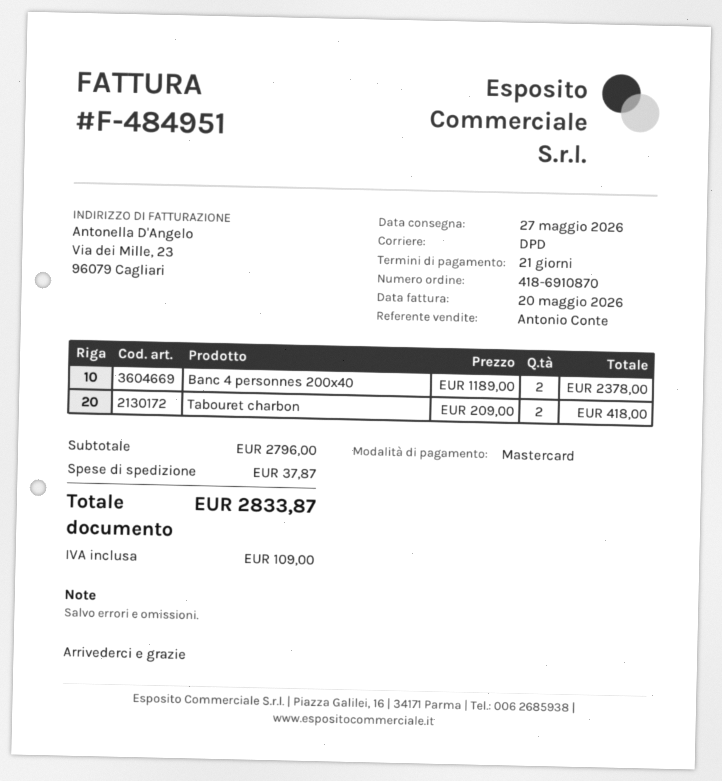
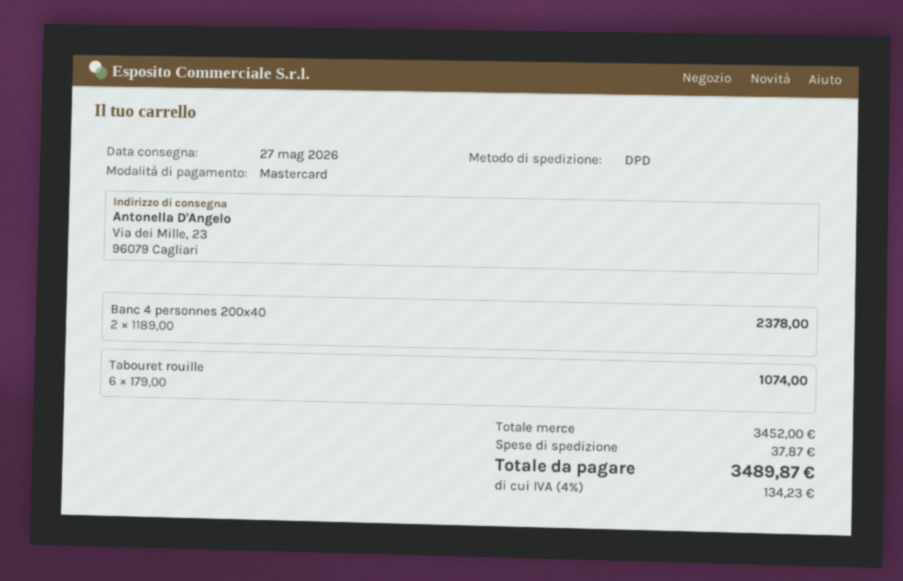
Tabouret charbon: 2 x 209.00 = 418.00 -> none
Tabouret rouille: none -> 6 x 179.00 = 1074.00
subtotal: 2796.00 -> 3452.00
tax: 109.00 -> 134.23
total: 2833.87 -> 3489.87

